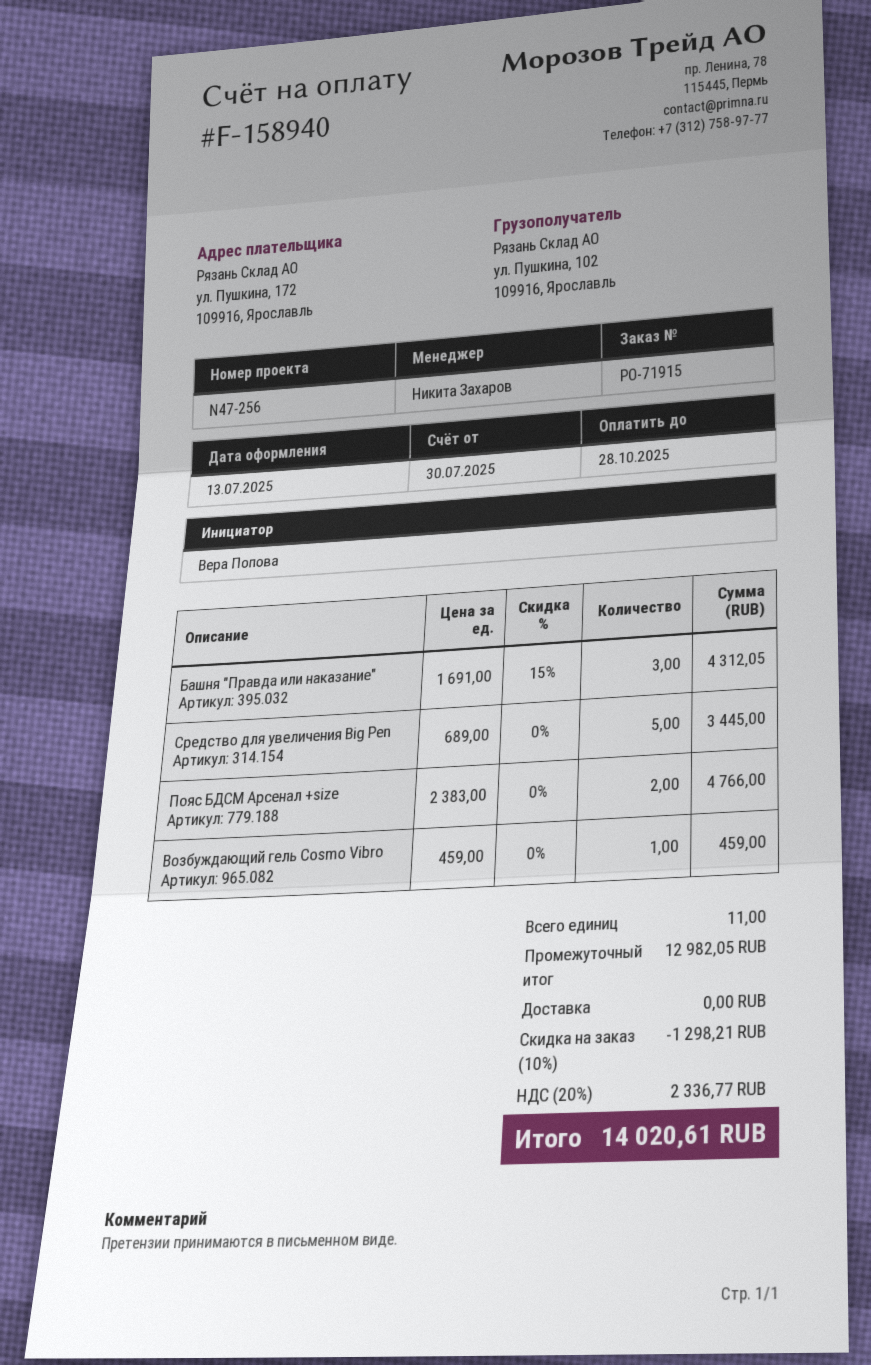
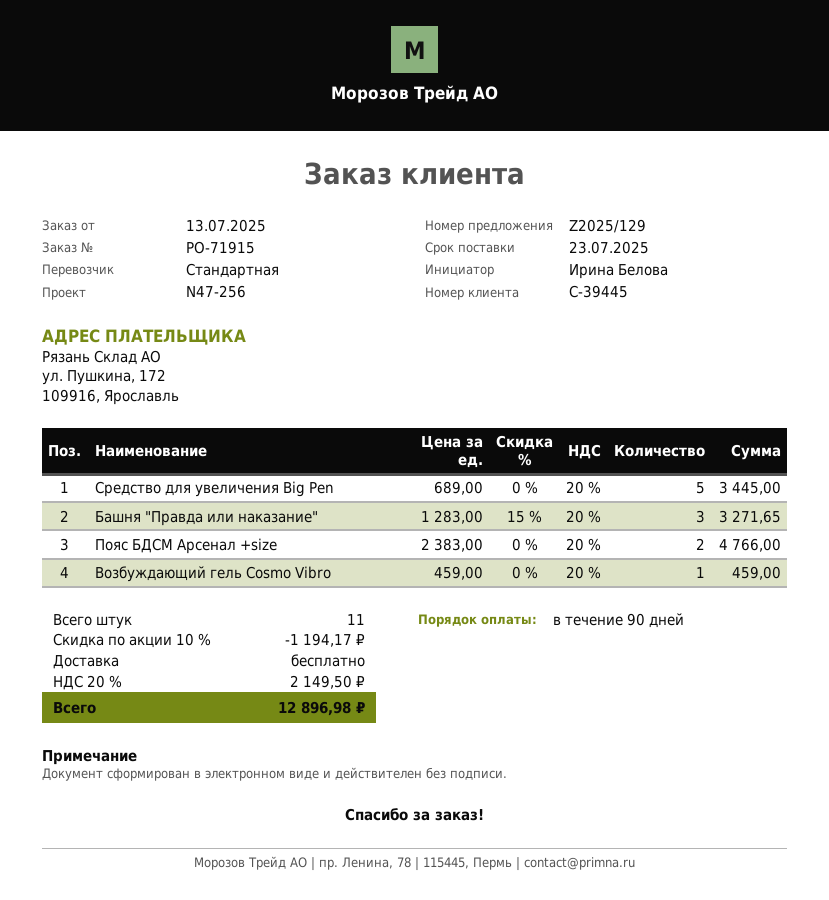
ordered by: Вера Попова -> Ирина Белова
Башня "Правда или наказание": 3 x 1691.00 - 15% = 4312.05 -> 3 x 1283.00 - 15% = 3271.65
discount: 10% = 1298.21 -> 10% = 1194.17
tax: 20% = 2336.77 -> 20% = 2149.50
total: 14020.61 -> 12896.98

